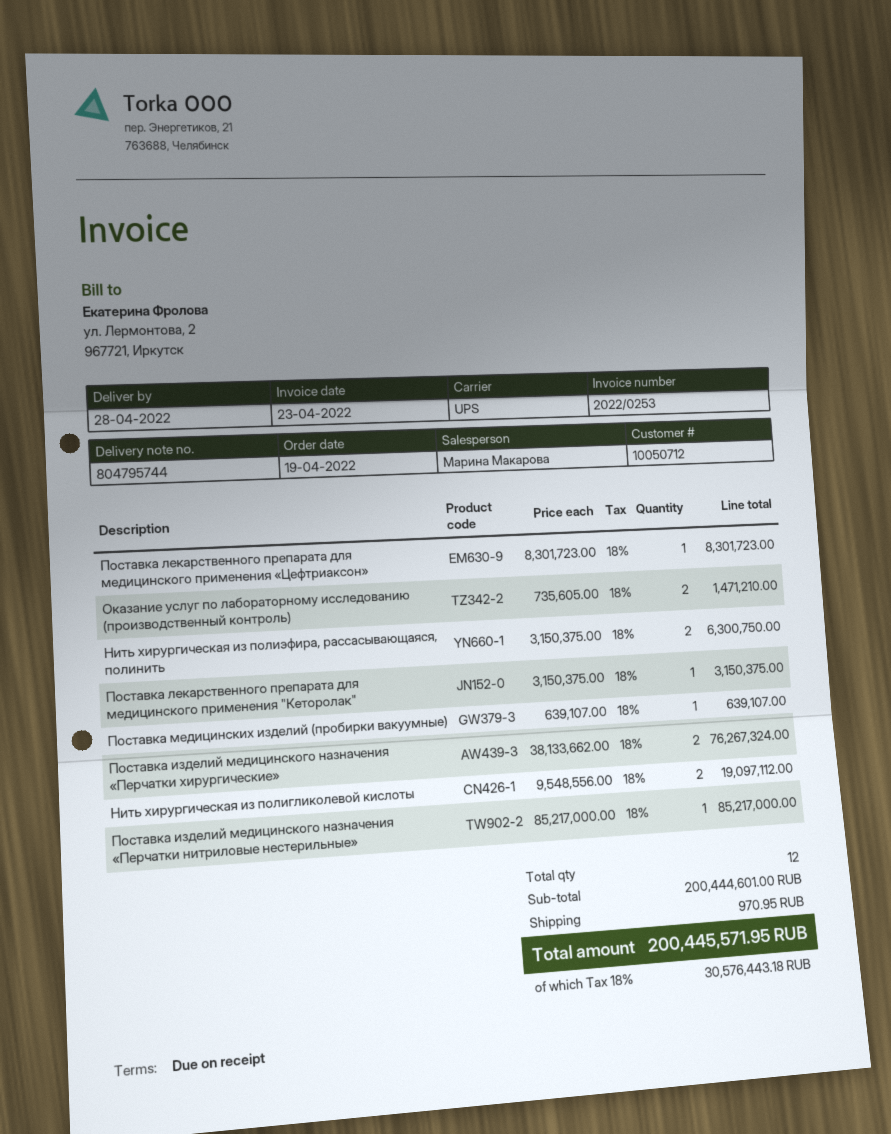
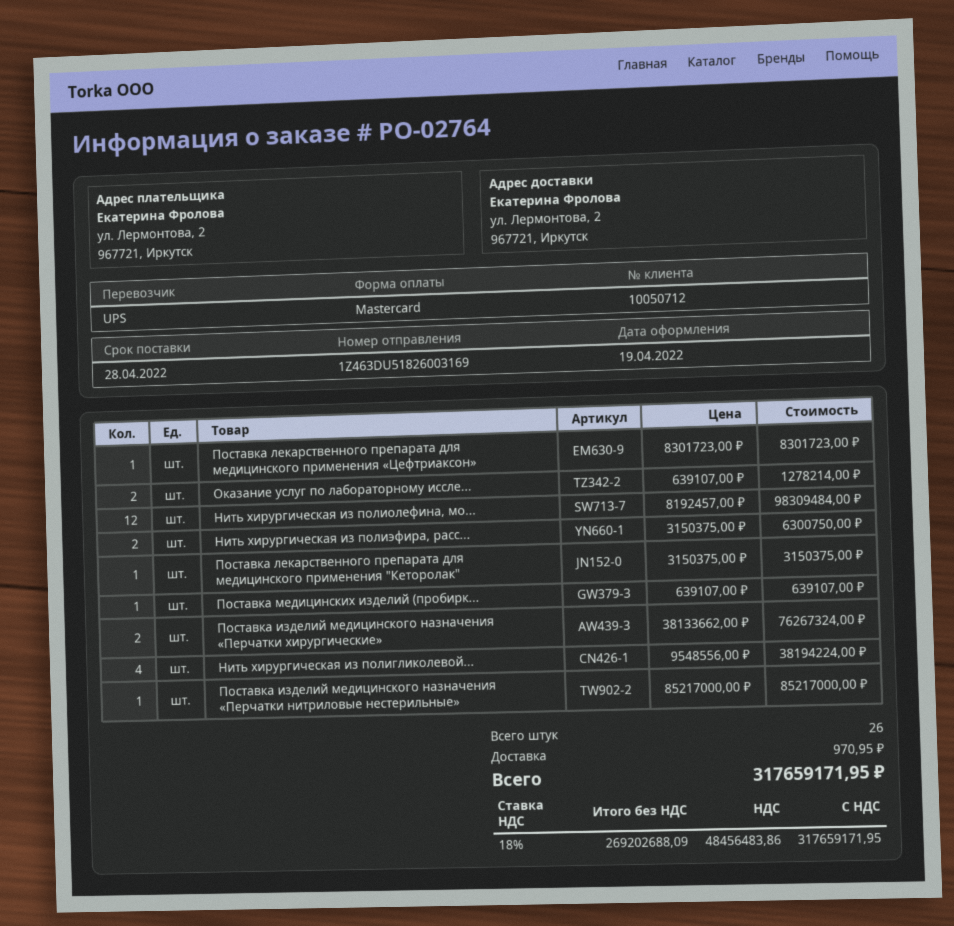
Оказание услуг по лабораторному исследованию (производственный контроль): 2 x 735605.00 = 1471210.00 -> 2 x 639107.00 = 1278214.00
Нить хирургическая из полигликолевой кислоты: 2 x 9548556.00 = 19097112.00 -> 4 x 9548556.00 = 38194224.00
Нить хирургическая из полиолефина, мо...: none -> 12 x 8192457.00 = 98309484.00
total quantity: 12 -> 26
tax: 18% = 30576443.18 -> 18% = 48456483.86
total: 200445571.95 -> 317659171.95

